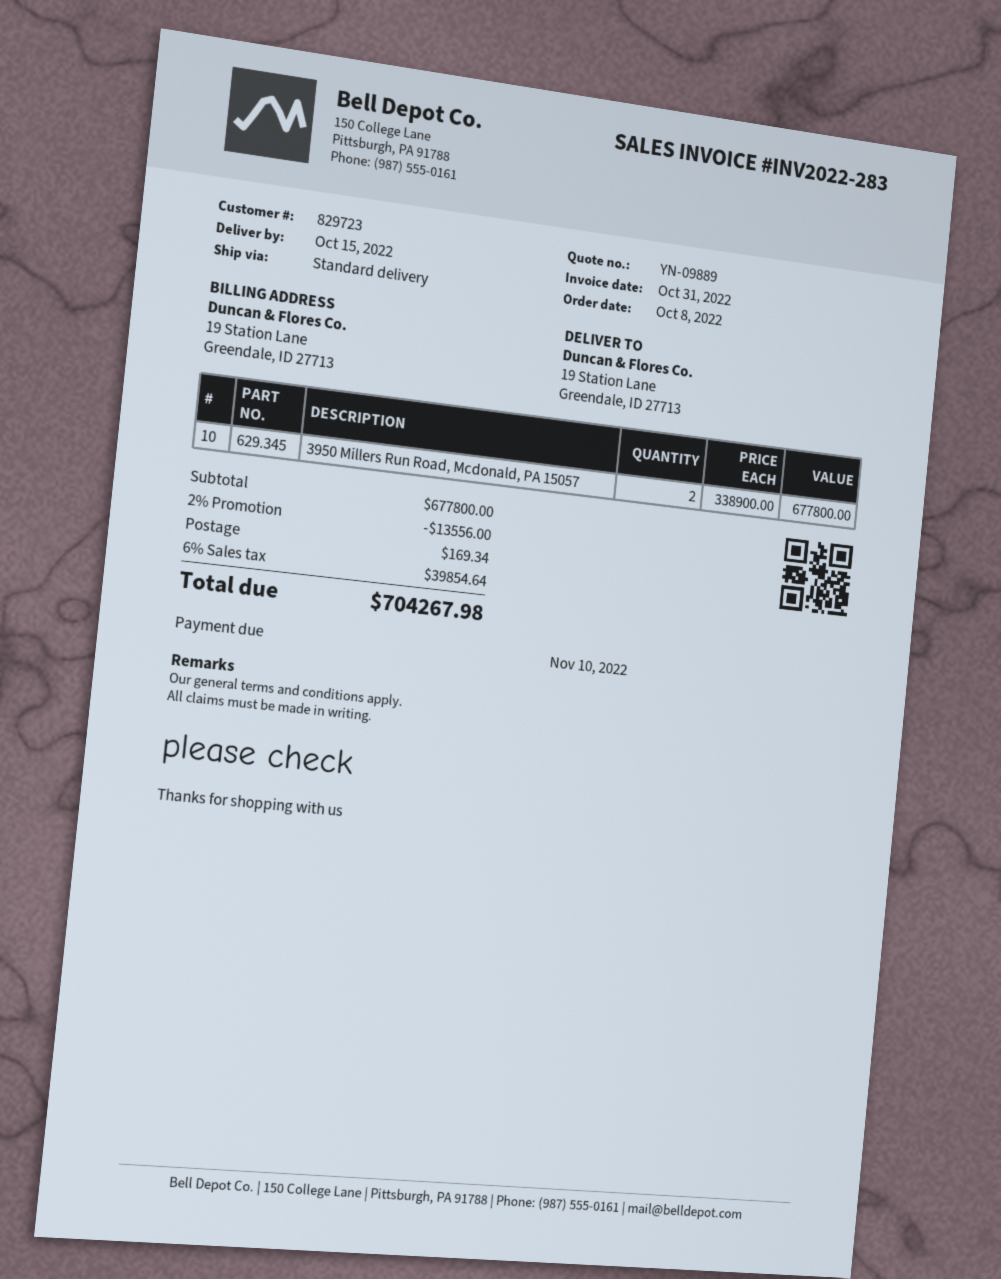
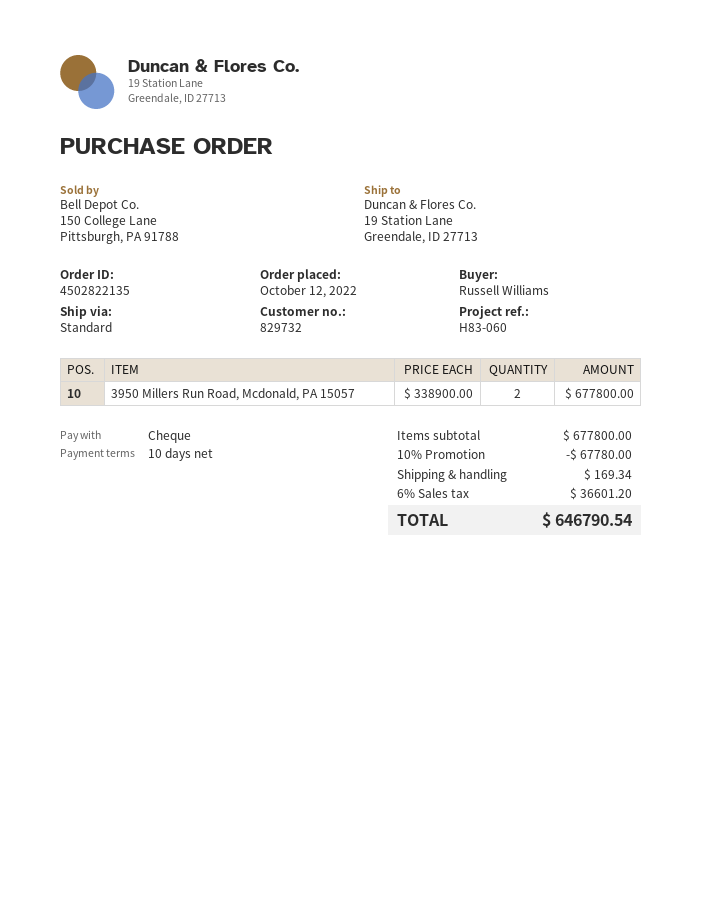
order date: 2022-10-08 -> 2022-10-12
customer number: 829723 -> 829732
discount: 2% = 13556.00 -> 10% = 67780.00
tax: 6% = 39854.64 -> 6% = 36601.20
total: 704267.98 -> 646790.54

